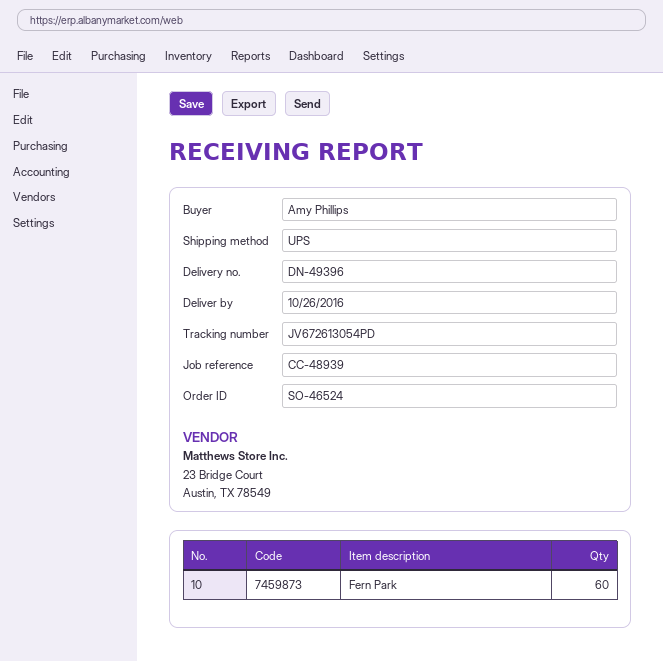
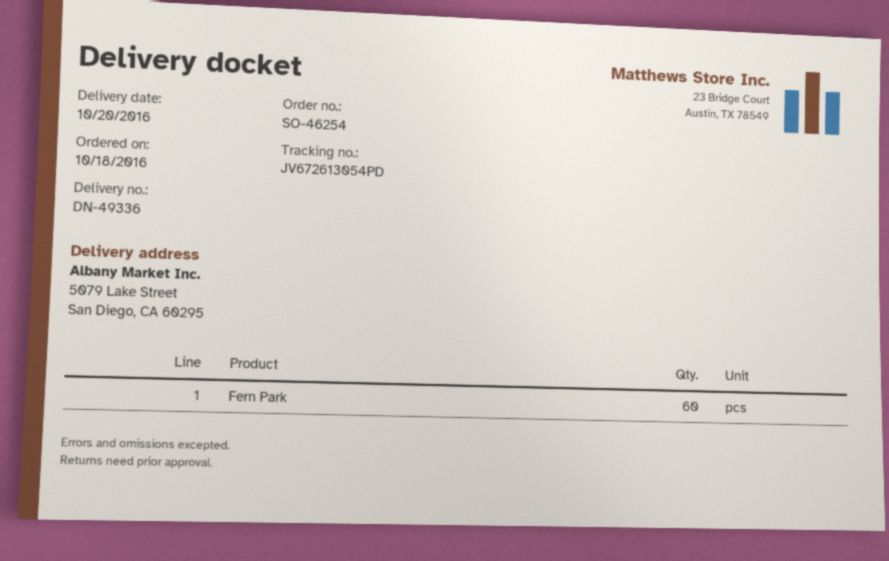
order number: SO-46524 -> SO-46254
delivery note number: DN-49396 -> DN-49336
delivery date: 2016-10-26 -> 2016-10-20

